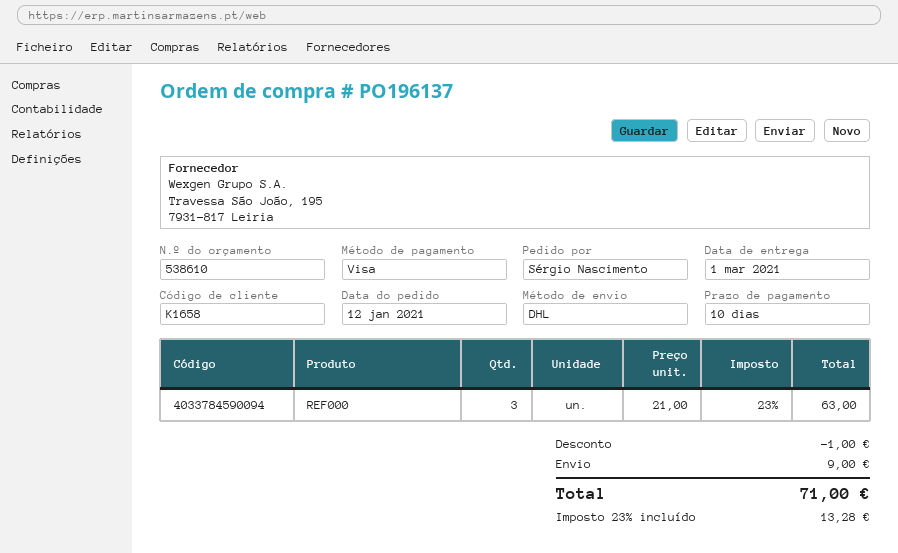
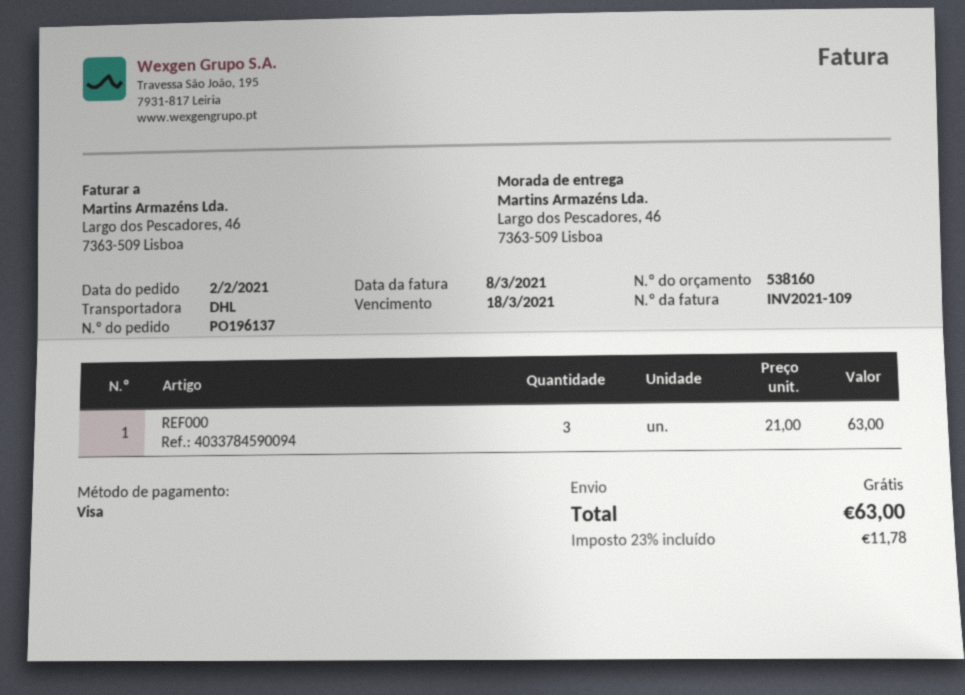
quote number: 538610 -> 538160
order date: 2021-01-12 -> 2021-02-02
discount: 1.00 -> none
shipping: 9.00 -> 0.00
tax: 23% = 13.28 -> 23% = 11.78
total: 71.00 -> 63.00

